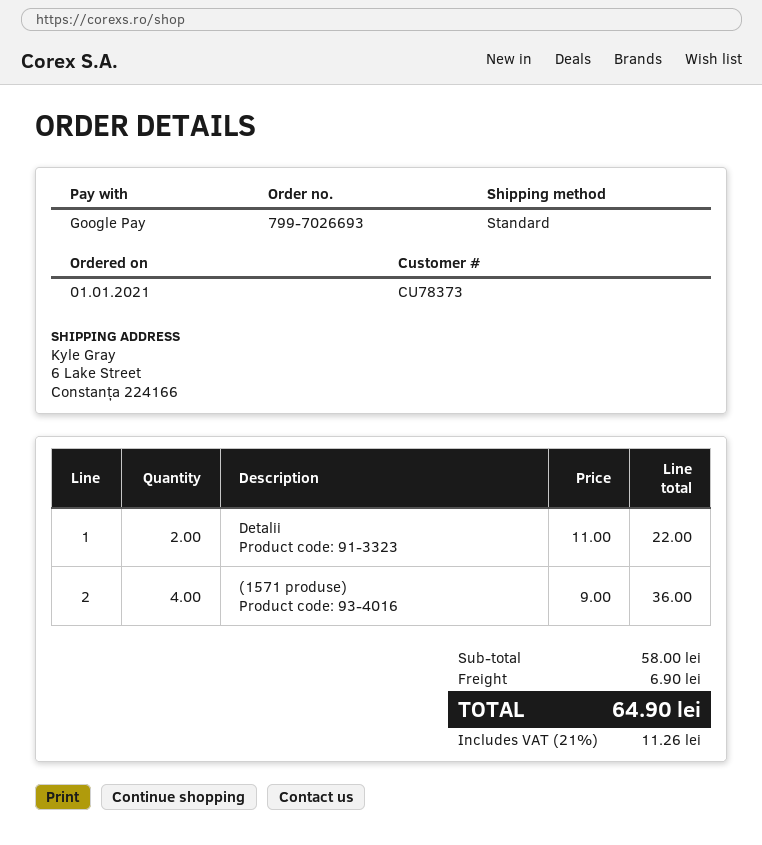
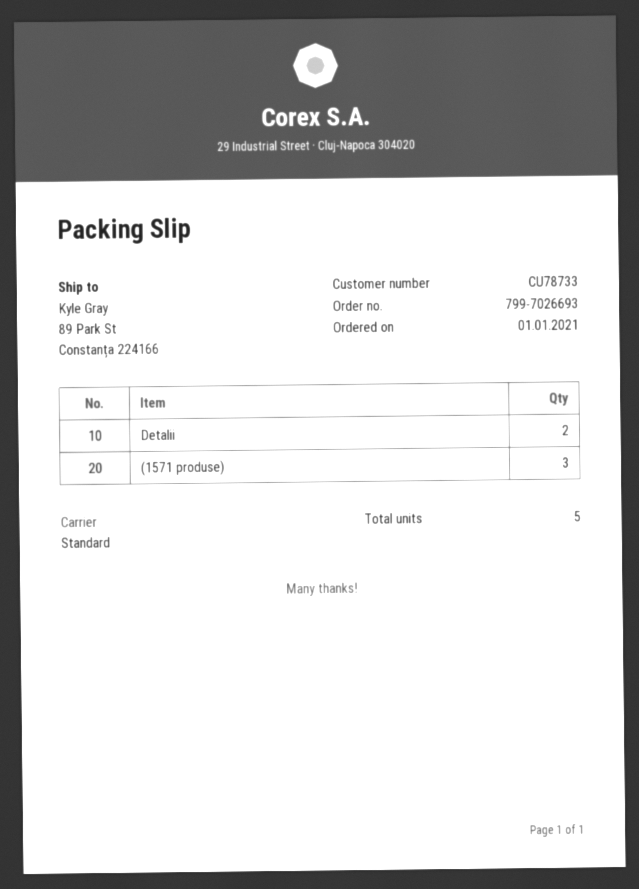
customer number: CU78373 -> CU78733
ship to: 6 Lake Street, Constanța 224166 -> 89 Park St, Constanța 224166
(1571 produse): 4 -> 3

